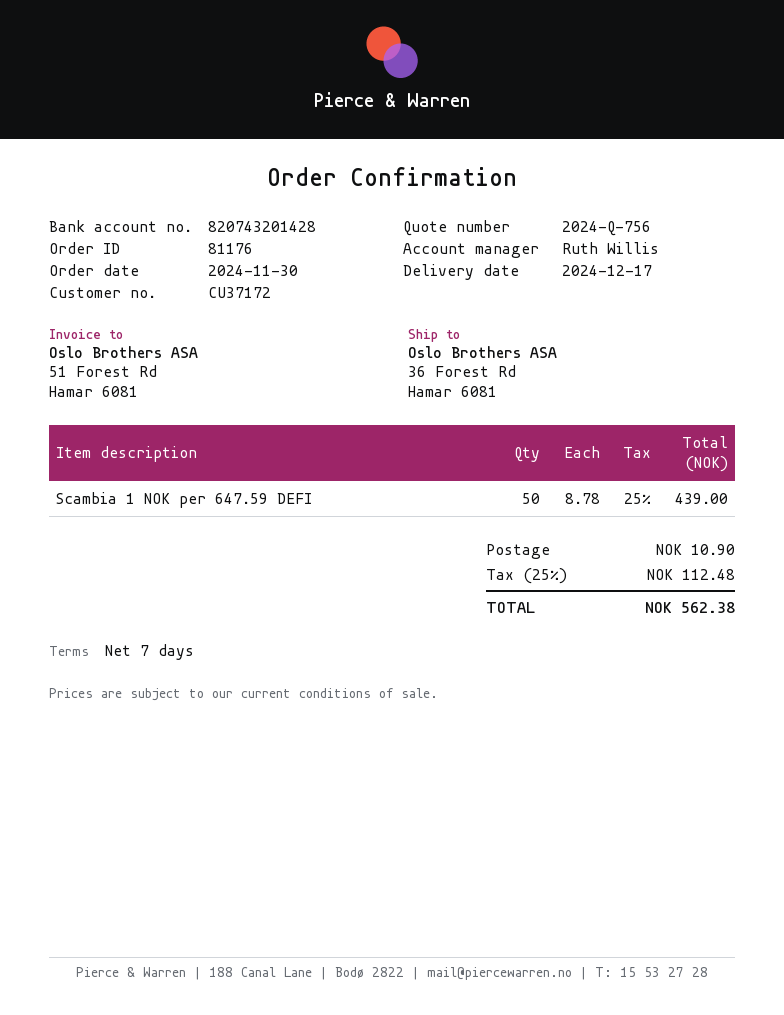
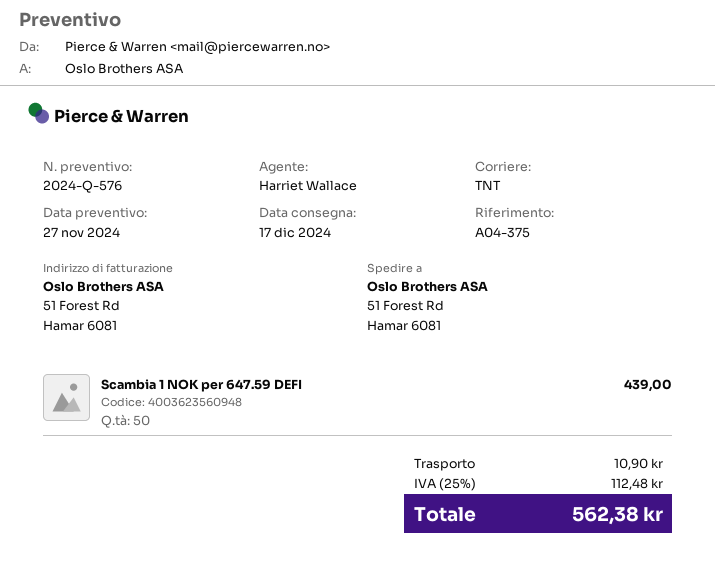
quote number: 2024-Q-756 -> 2024-Q-576
sales rep: Ruth Willis -> Harriet Wallace
ship to: 36 Forest Rd, Hamar 6081 -> 51 Forest Rd, Hamar 6081

